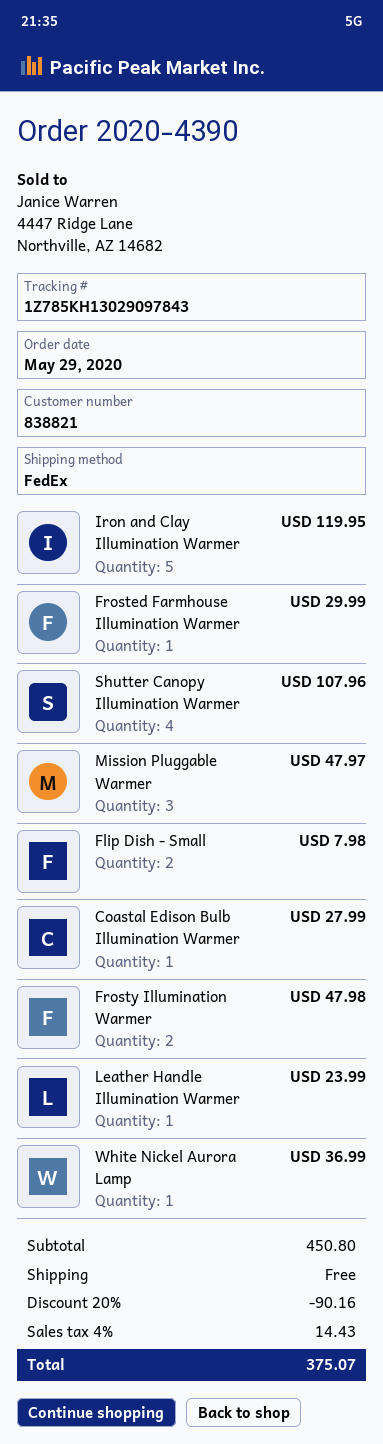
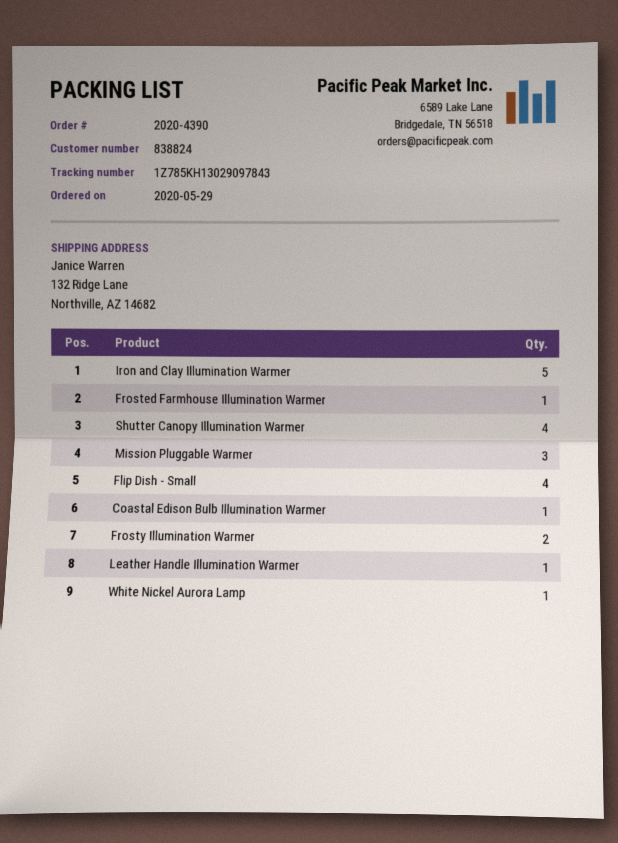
customer number: 838821 -> 838824
Flip Dish - Small: 2 -> 4

